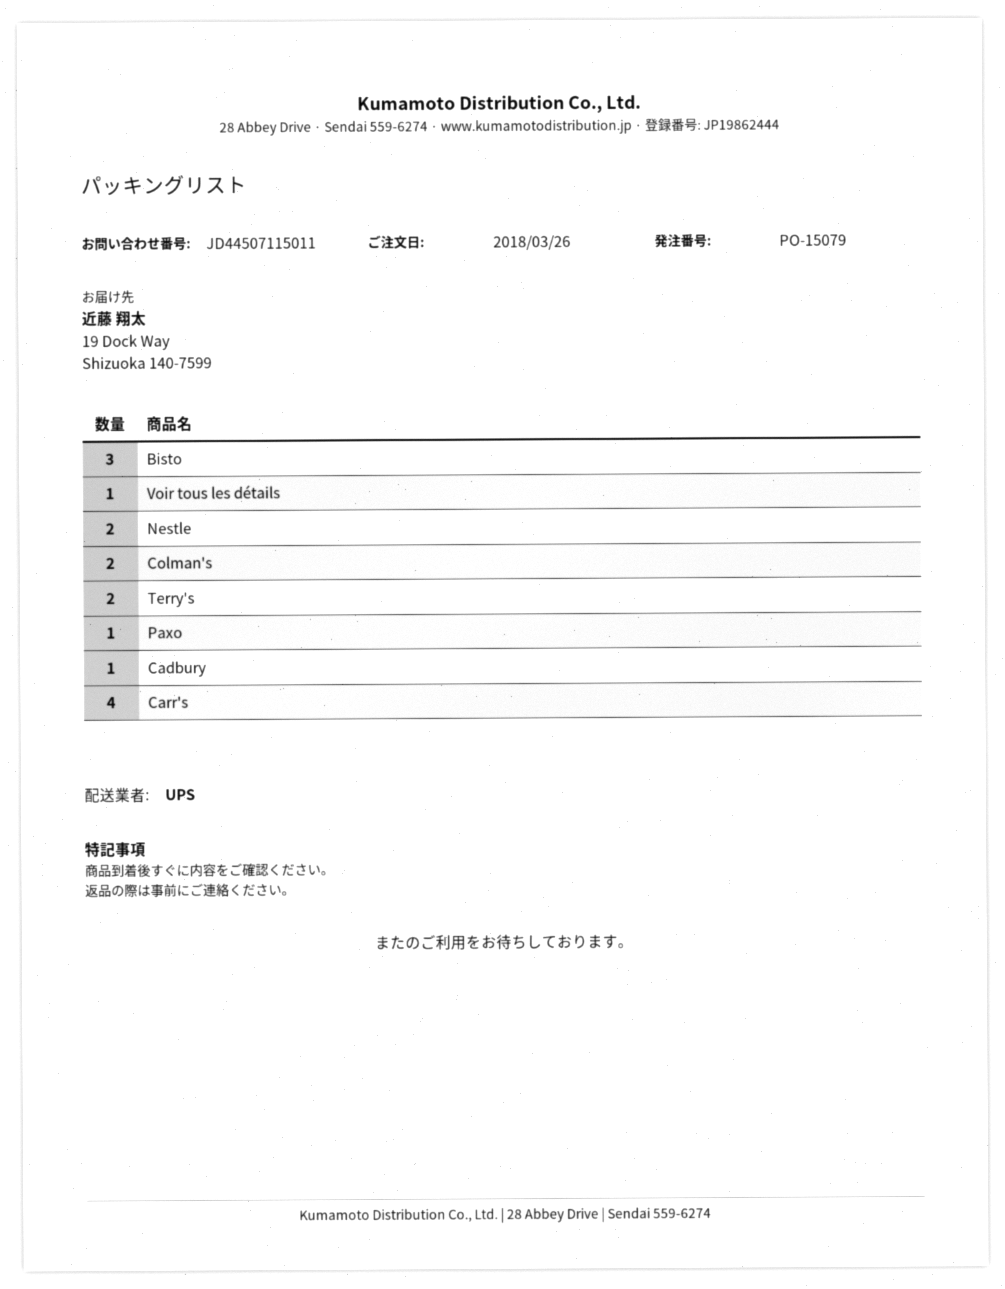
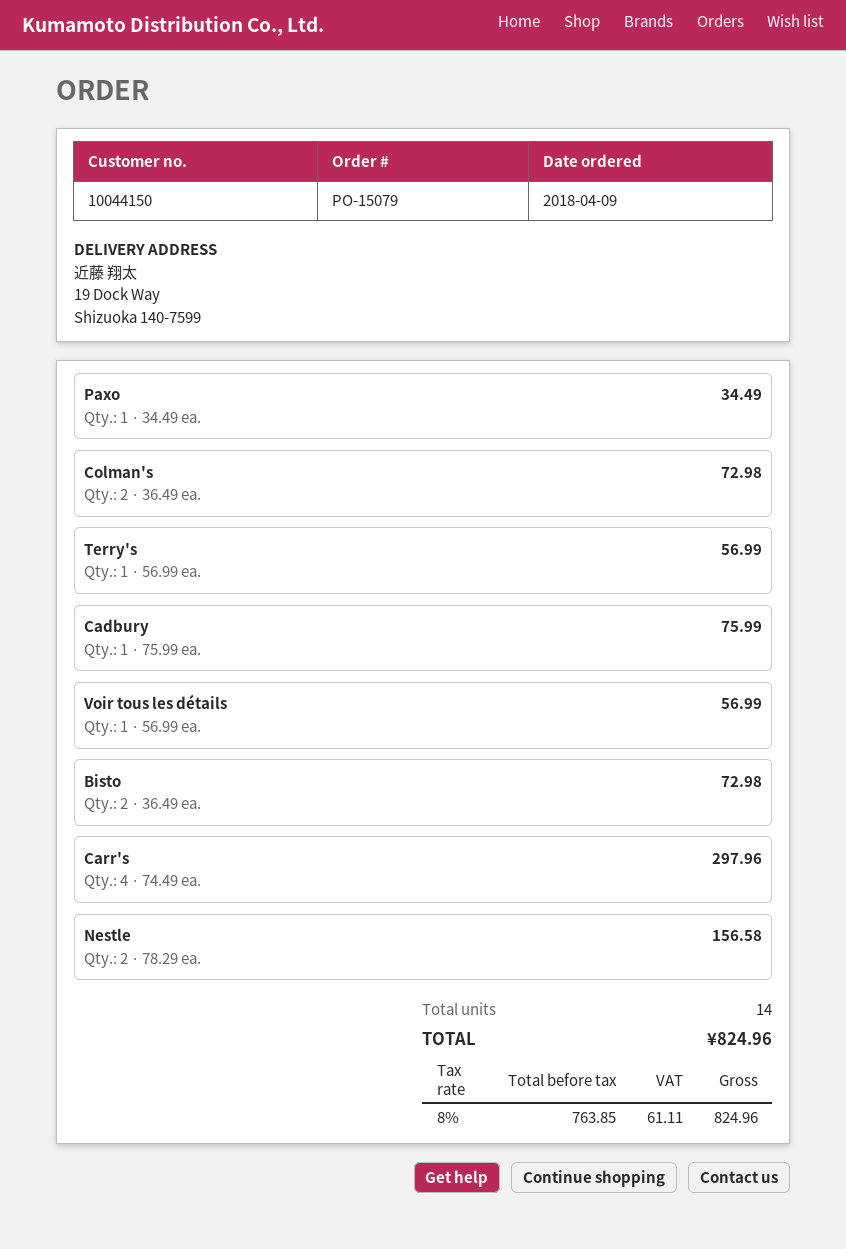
order date: 2018-03-26 -> 2018-04-09
Bisto: 3 -> 2
Terry's: 2 -> 1

